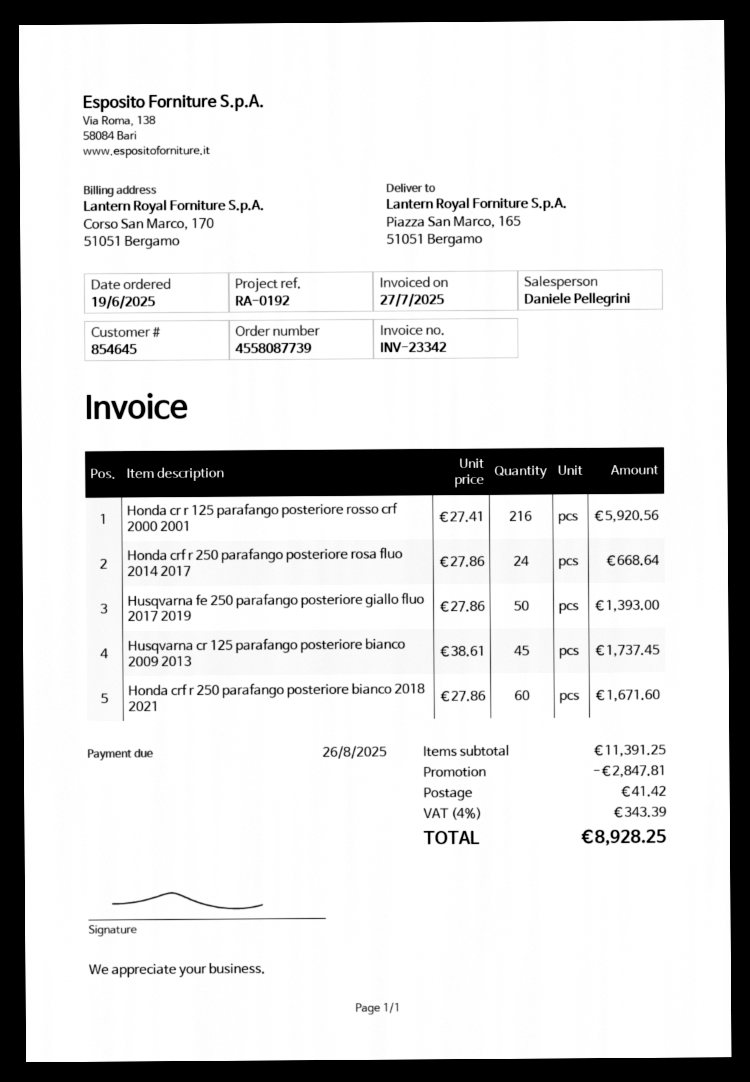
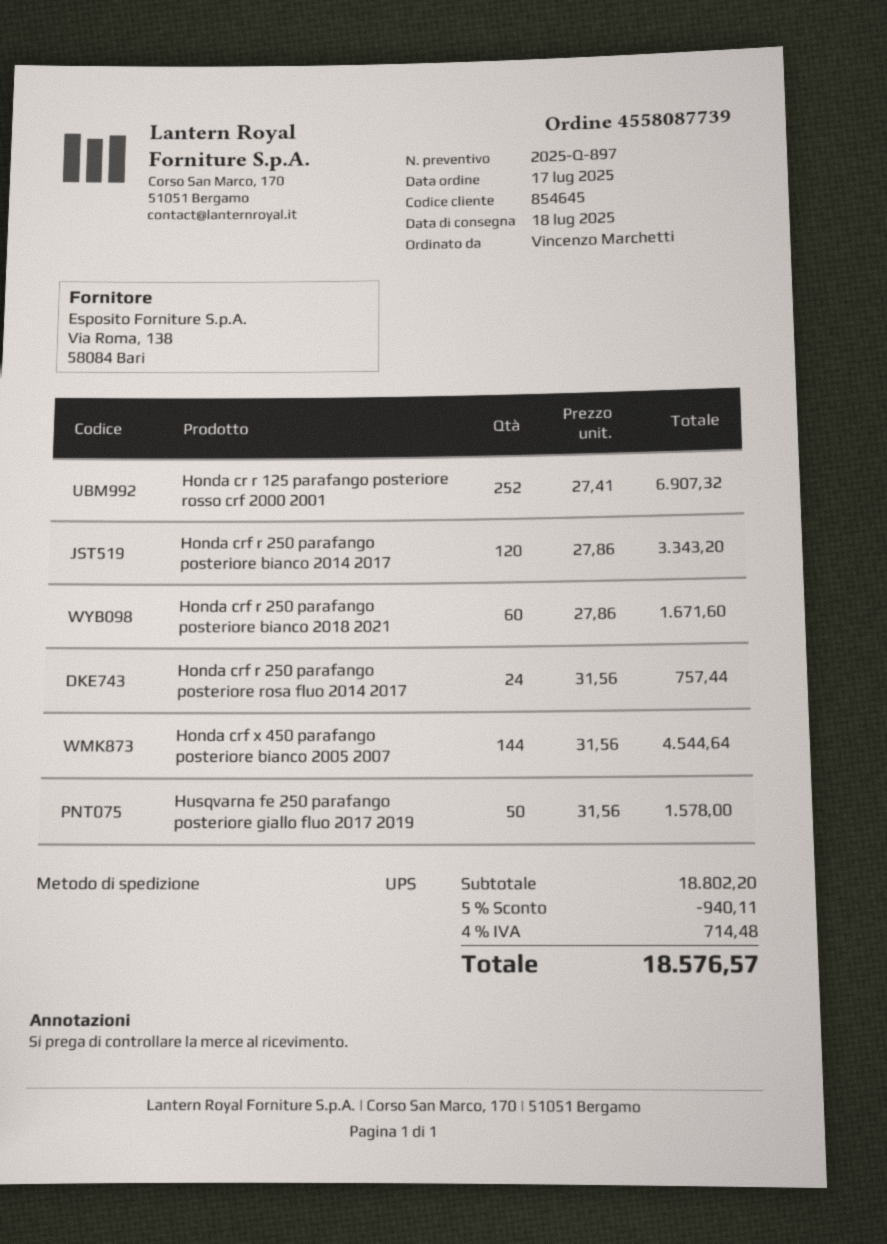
order date: 2025-06-19 -> 2025-07-17
Honda cr r 125 parafango posteriore rosso crf 2000 2001: 216 x 27.41 = 5920.56 -> 252 x 27.41 = 6907.32
Honda crf r 250 parafango posteriore rosa fluo 2014 2017: 24 x 27.86 = 668.64 -> 24 x 31.56 = 757.44
Husqvarna fe 250 parafango posteriore giallo fluo 2017 2019: 50 x 27.86 = 1393.00 -> 50 x 31.56 = 1578.00
Husqvarna cr 125 parafango posteriore bianco 2009 2013: 45 x 38.61 = 1737.45 -> none
Honda crf r 250 parafango posteriore bianco 2014 2017: none -> 120 x 27.86 = 3343.20
Honda crf x 450 parafango posteriore bianco 2005 2007: none -> 144 x 31.56 = 4544.64
subtotal: 11391.25 -> 18802.20
discount: 2847.81 -> 940.11
shipping: 41.42 -> none
tax: 4% = 343.39 -> 4% = 714.48
total: 8928.25 -> 18576.57

